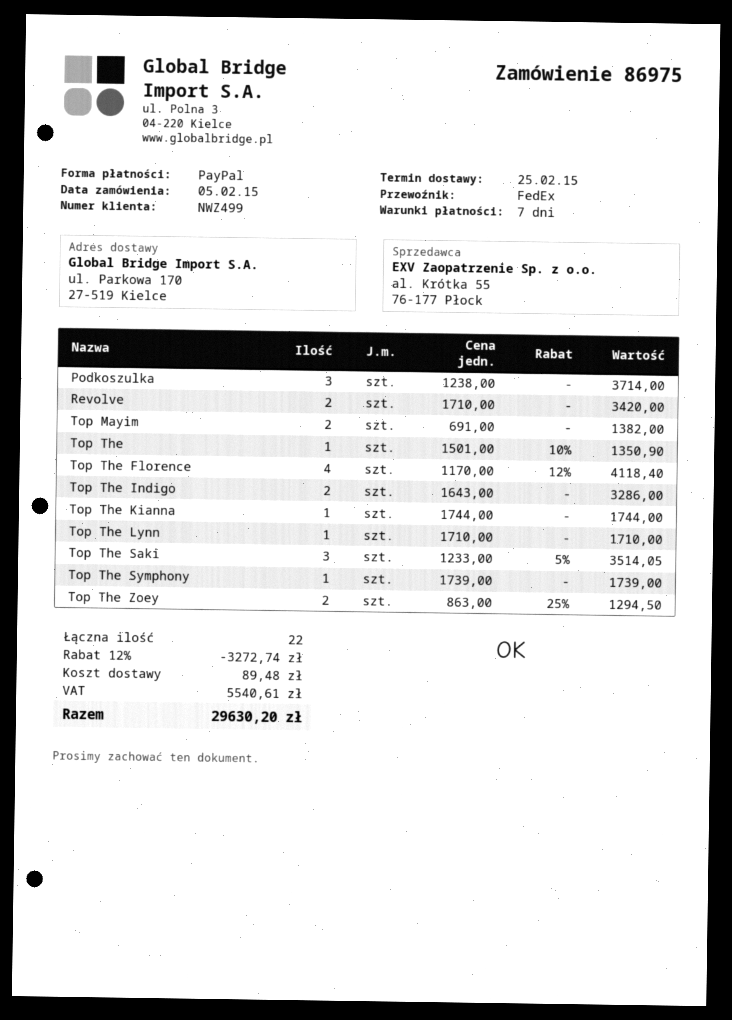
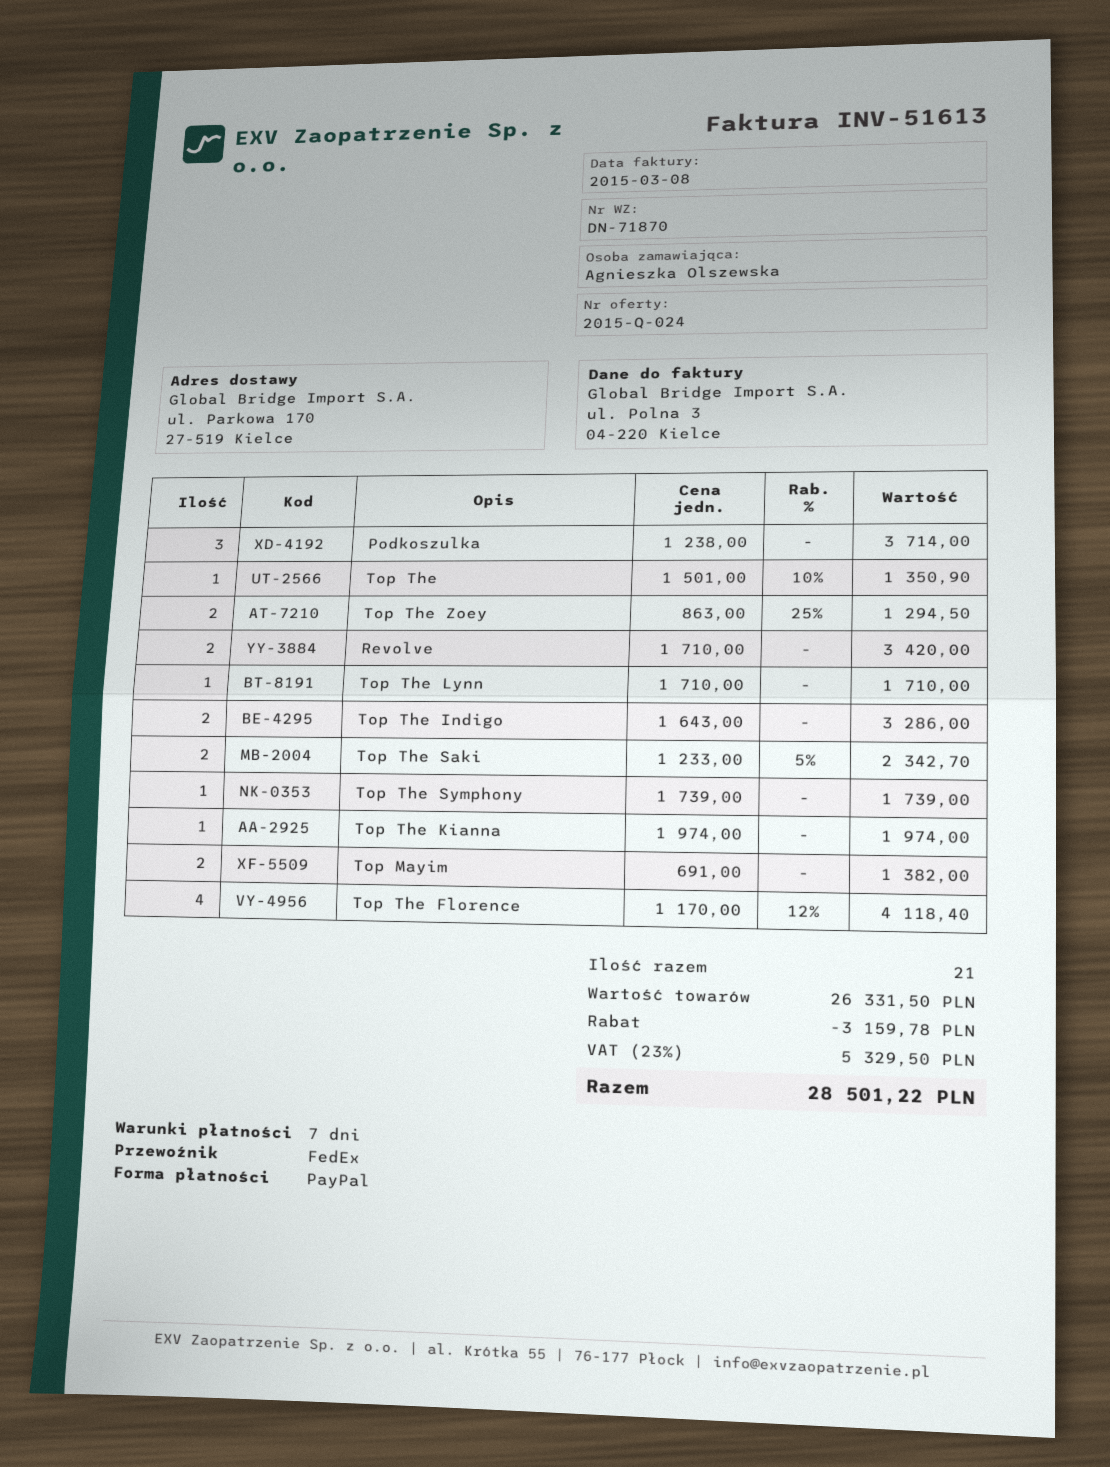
Top The Kianna: 1 x 1744.00 = 1744.00 -> 1 x 1974.00 = 1974.00
Top The Saki: 3 x 1233.00 - 5% = 3514.05 -> 2 x 1233.00 - 5% = 2342.70
total quantity: 22 -> 21
discount: 3272.74 -> 3159.78
shipping: 89.48 -> none
tax: 5540.61 -> 5329.50
total: 29630.20 -> 28501.22

